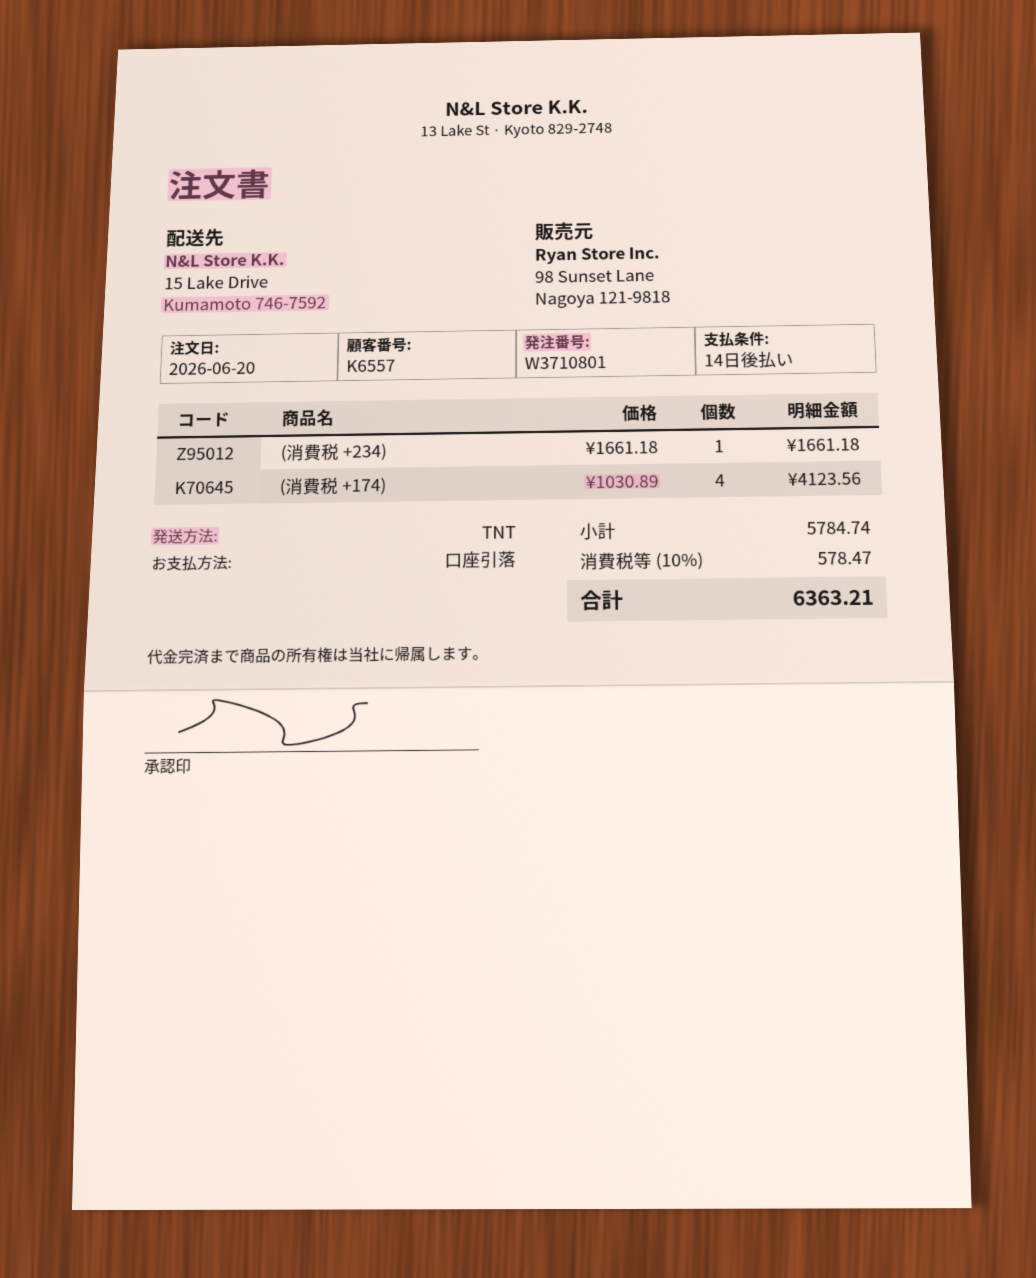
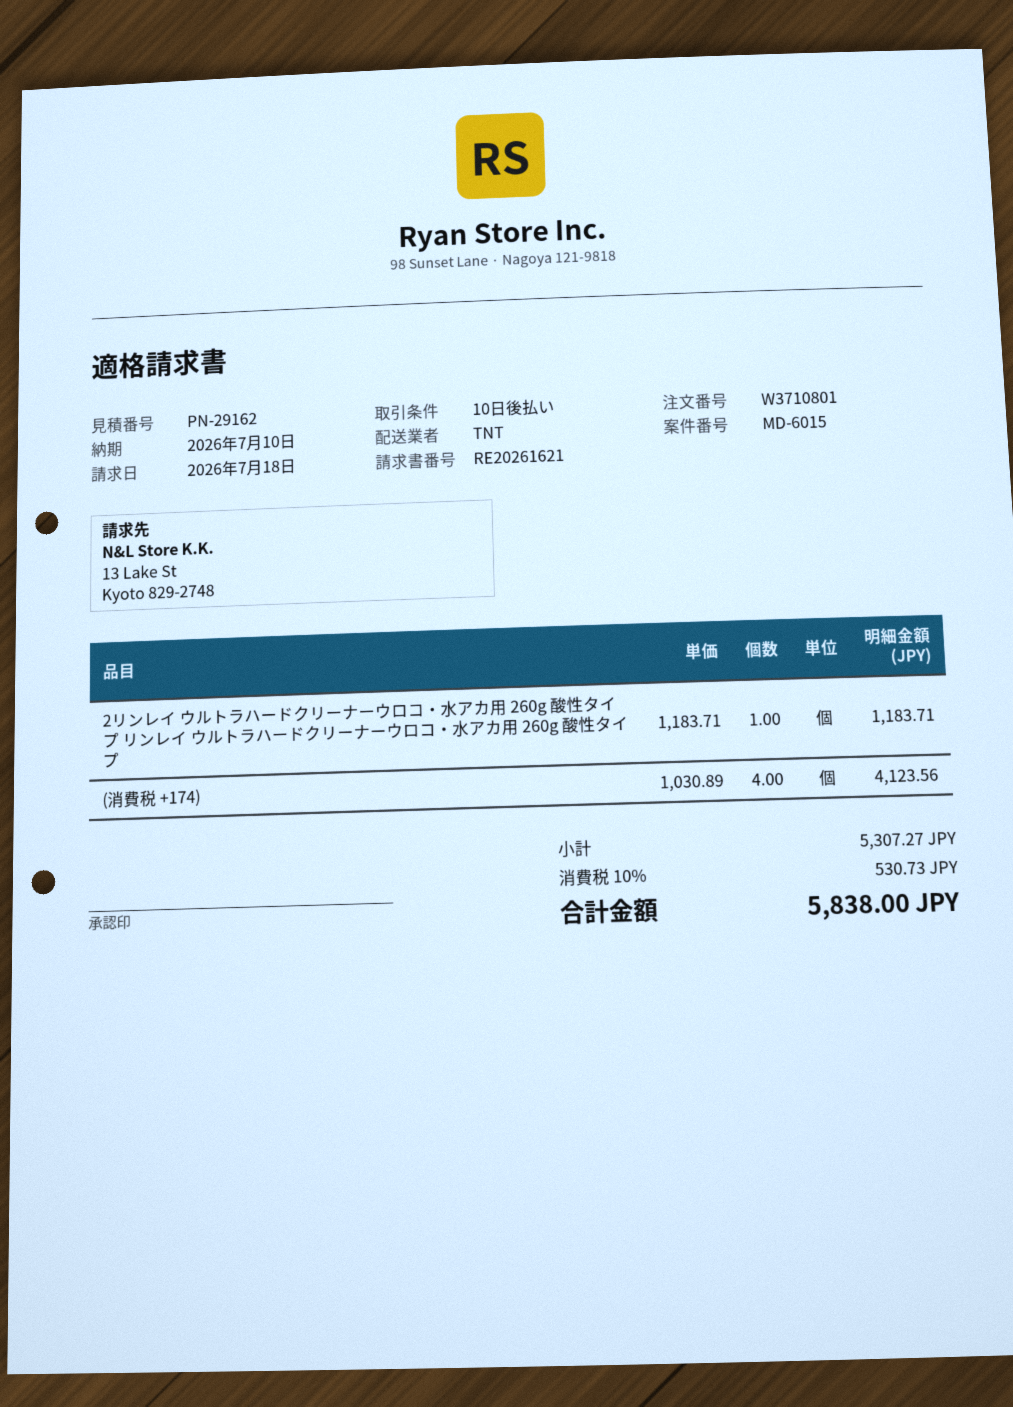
payment terms: 14 days -> 10 days
(消費税 +234): 1 x 1661.18 = 1661.18 -> none
2リンレイ ウルトラハードクリーナーウロコ・水アカ用 260g 酸性タイプ リンレイ ウルトラハードクリーナーウロコ・水アカ用 260g 酸性タイプ: none -> 1 x 1183.71 = 1183.71
subtotal: 5784.74 -> 5307.27
tax: 10% = 578.47 -> 10% = 530.73
total: 6363.21 -> 5838.00

